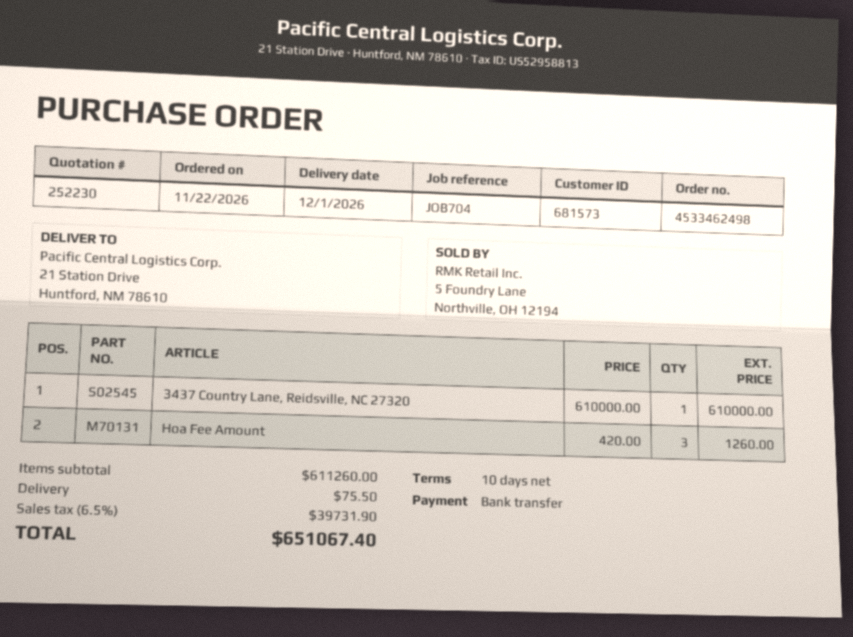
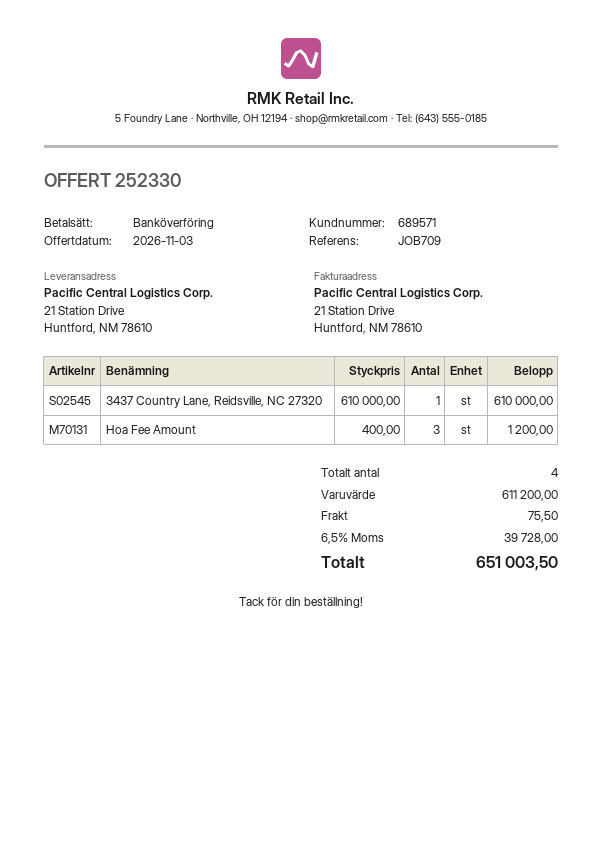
quote number: 252230 -> 252330
customer number: 681573 -> 689571
reference: JOB704 -> JOB709
Hoa Fee Amount: 3 x 420.00 = 1260.00 -> 3 x 400.00 = 1200.00
subtotal: 611260.00 -> 611200.00
tax: 6.5% = 39731.90 -> 6.5% = 39728.00
total: 651067.40 -> 651003.50

